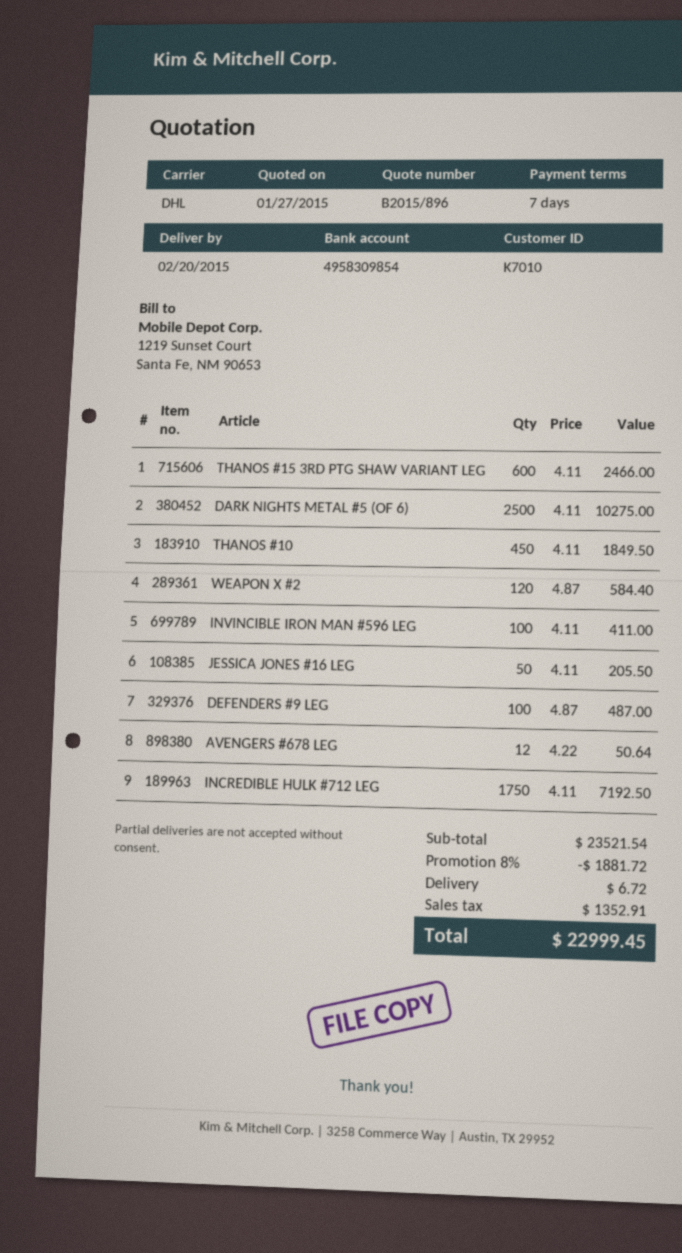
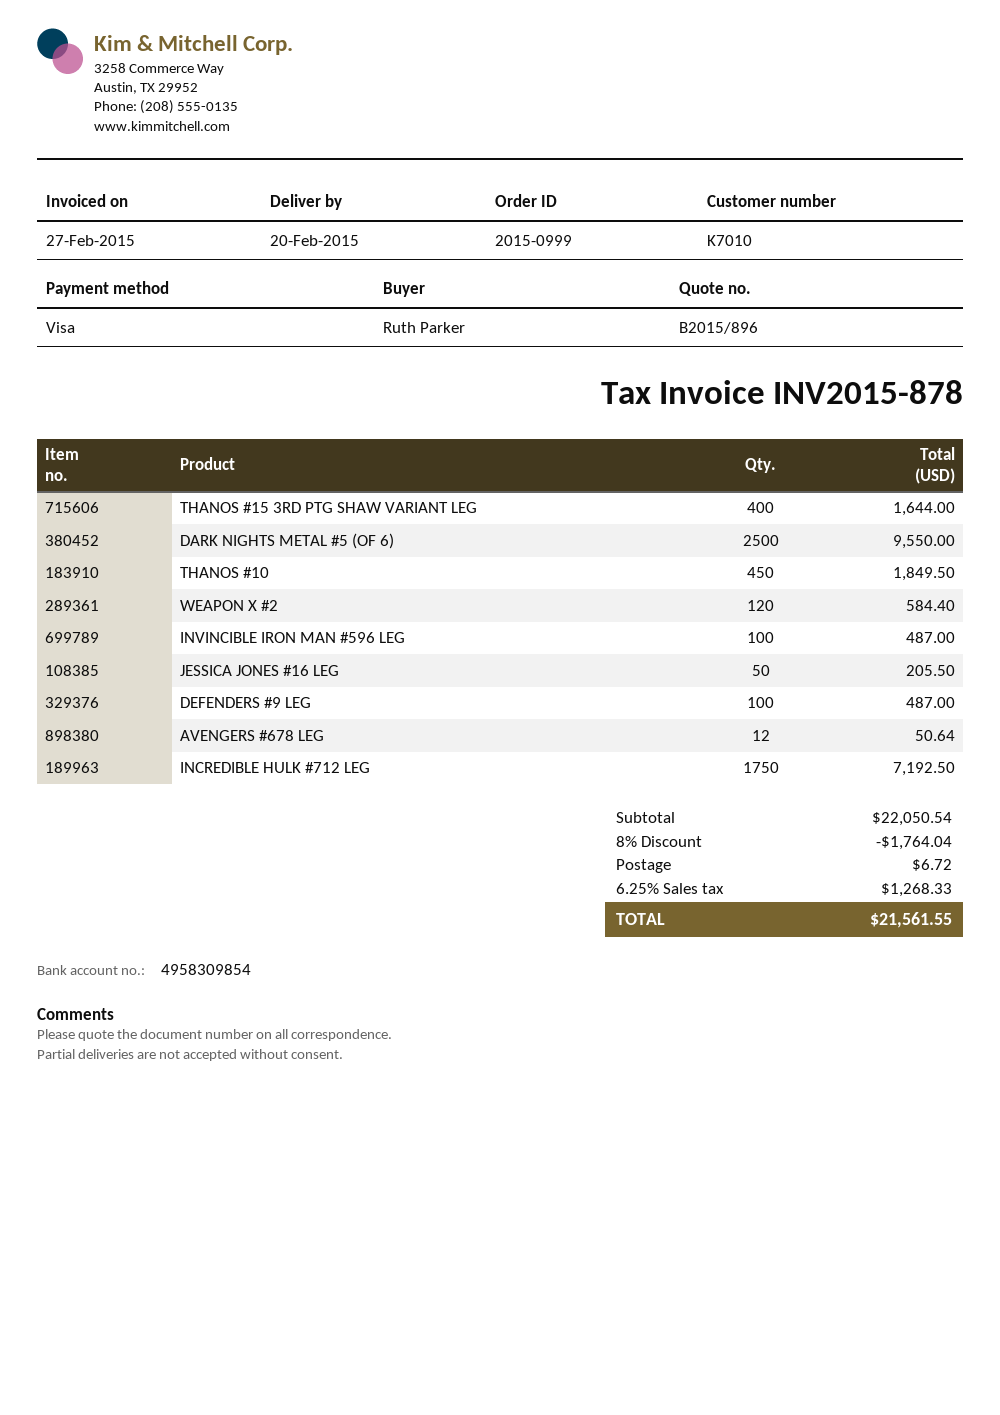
THANOS #15 3RD PTG SHAW VARIANT LEG: 600 for 2466.00 -> 400 for 1644.00
DARK NIGHTS METAL #5 (OF 6): 2500 for 10275.00 -> 2500 for 9550.00
INVINCIBLE IRON MAN #596 LEG: 100 for 411.00 -> 100 for 487.00
subtotal: 23521.54 -> 22050.54
discount: 8% = 1881.72 -> 8% = 1764.04
tax: 1352.91 -> 1268.33
total: 22999.45 -> 21561.55

